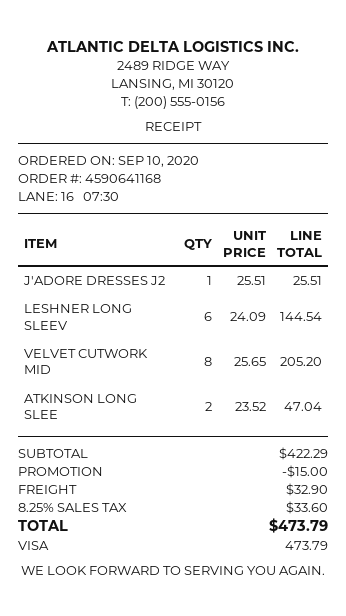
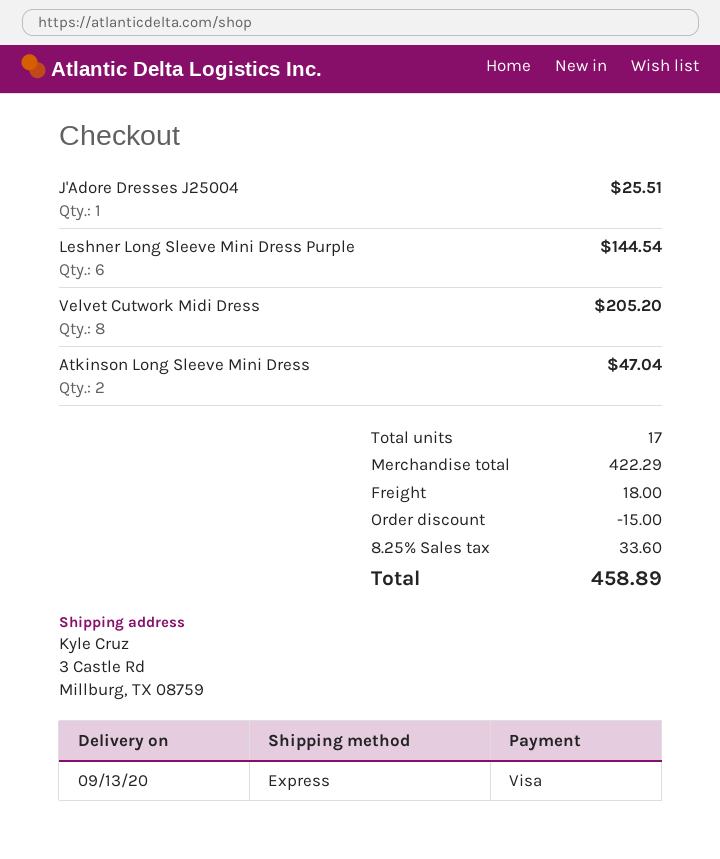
shipping: 32.90 -> 18.00
total: 473.79 -> 458.89

